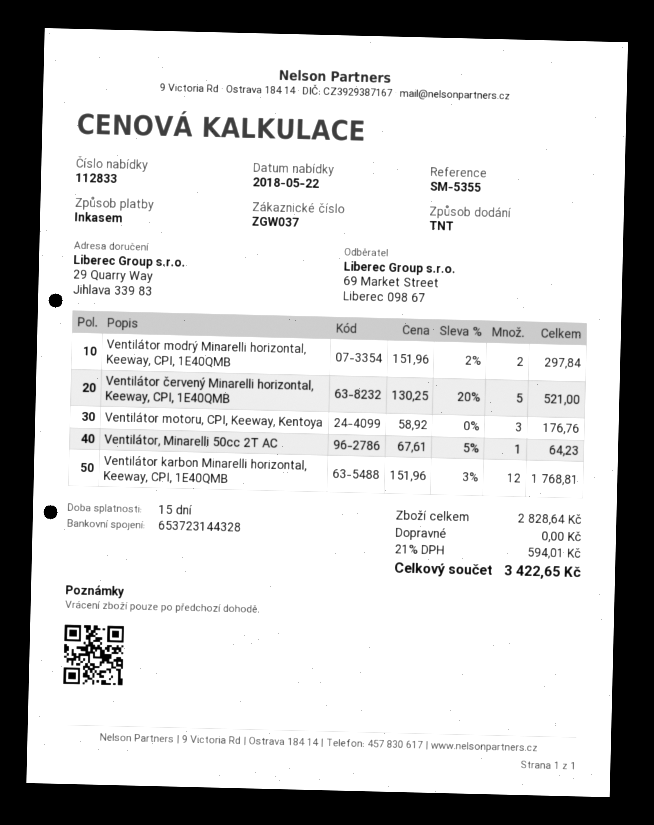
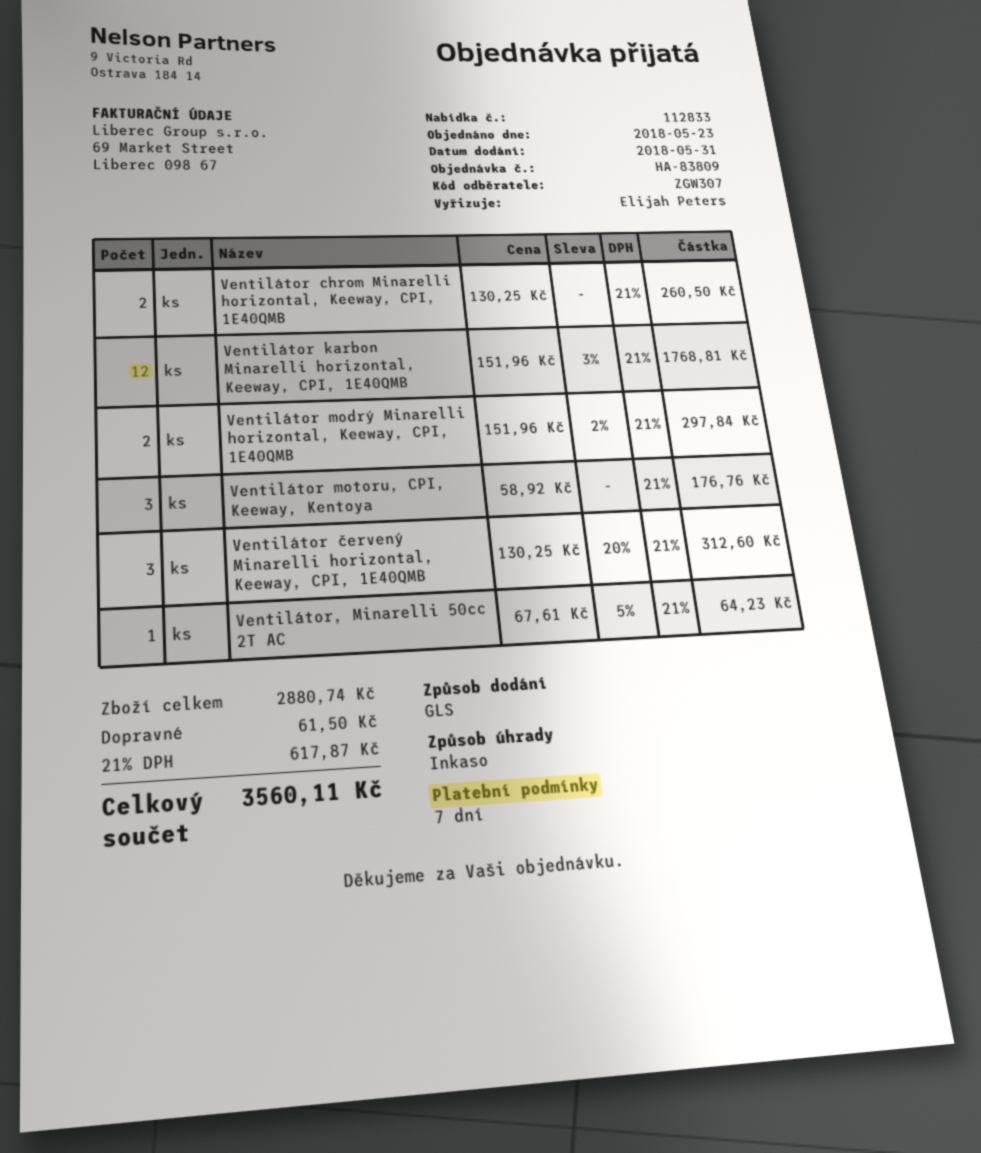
payment terms: 15 days -> 7 days
customer number: ZGW037 -> ZGW307
shipping method: TNT -> GLS
Ventilátor červený Minarelli horizontal, Keeway, CPI, 1E40QMB: 5 x 130.25 - 20% = 521.00 -> 3 x 130.25 - 20% = 312.60
Ventilátor chrom Minarelli horizontal, Keeway, CPI, 1E40QMB: none -> 2 x 130.25 = 260.50
subtotal: 2828.64 -> 2880.74
shipping: 0.00 -> 61.50
tax: 21% = 594.01 -> 21% = 617.87
total: 3422.65 -> 3560.11

